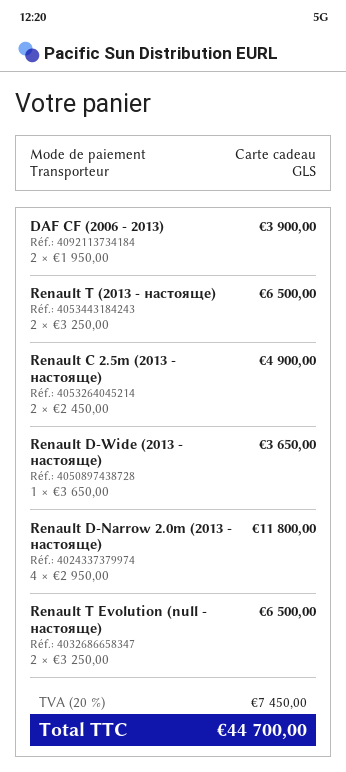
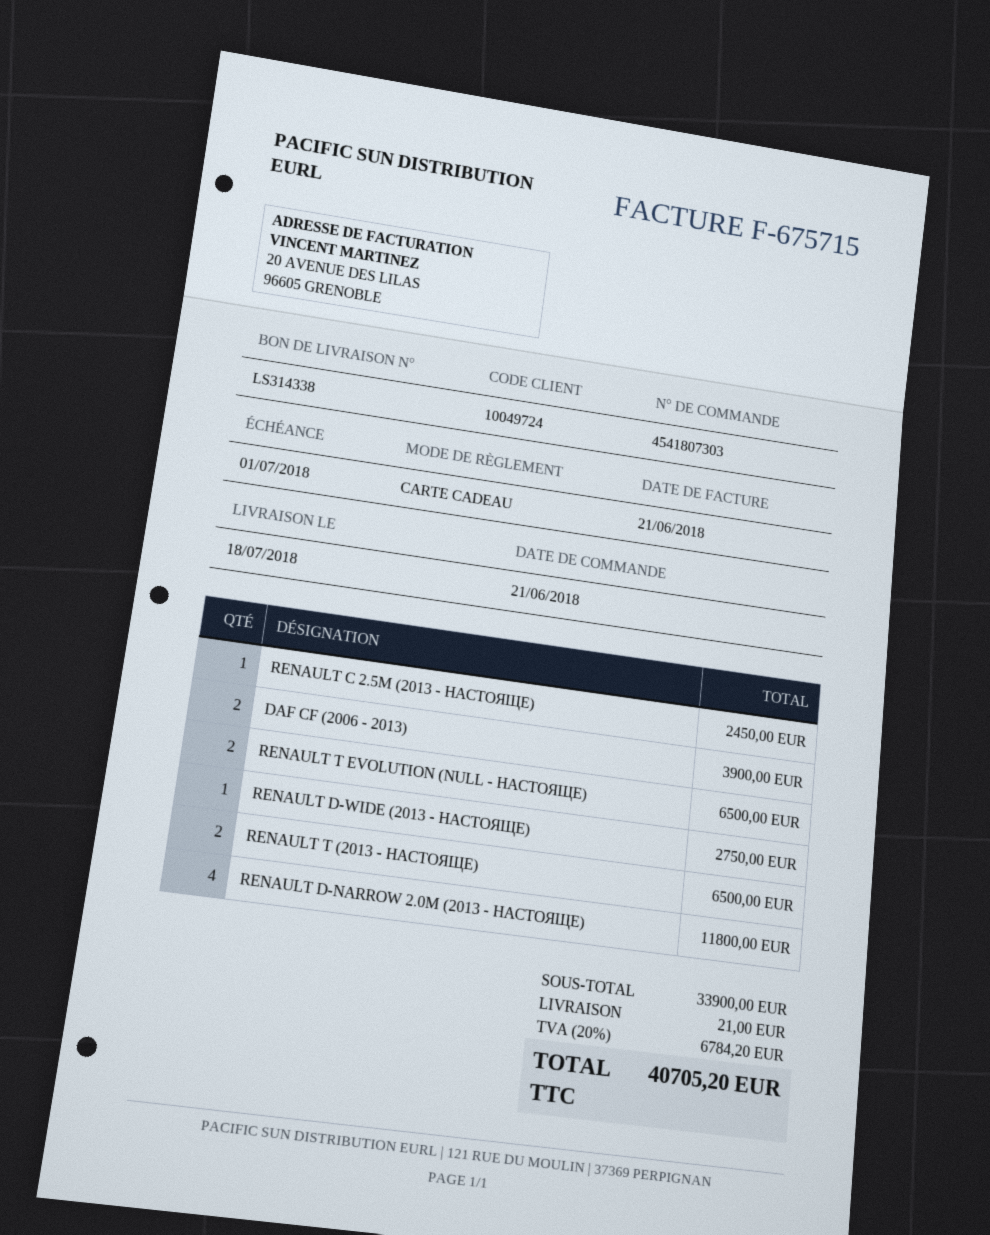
Renault C 2.5m (2013 - настоящe): 2 for 4900.00 -> 1 for 2450.00
Renault D-Wide (2013 - настоящe): 1 for 3650.00 -> 1 for 2750.00
shipping: none -> 21.00
tax: 20% = 7450.00 -> 20% = 6784.20
total: 44700.00 -> 40705.20

